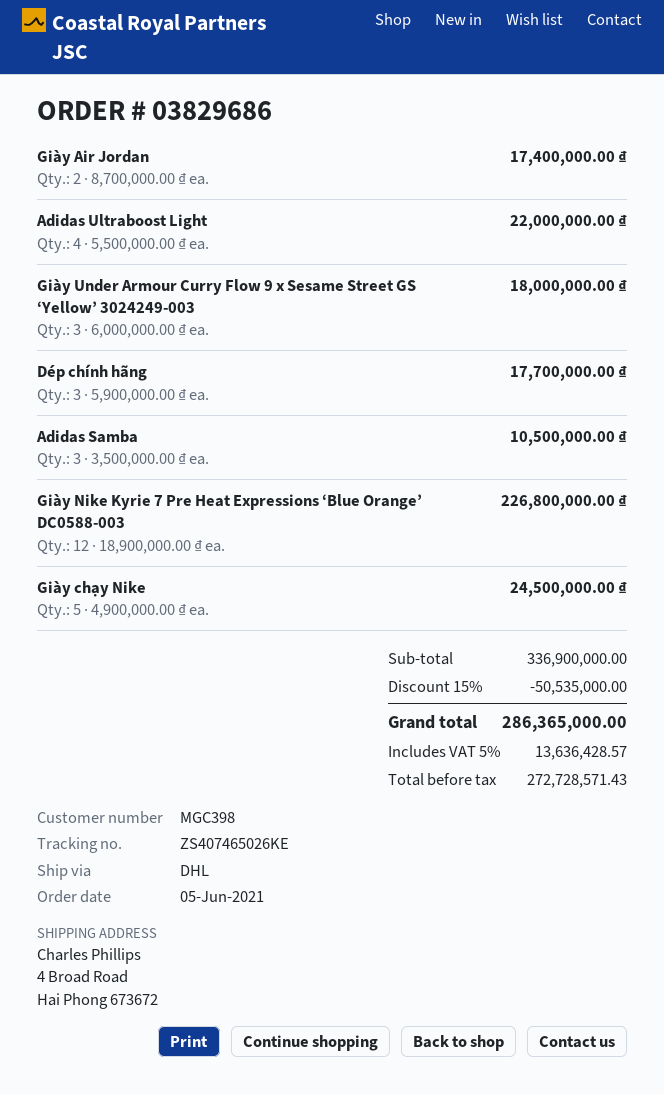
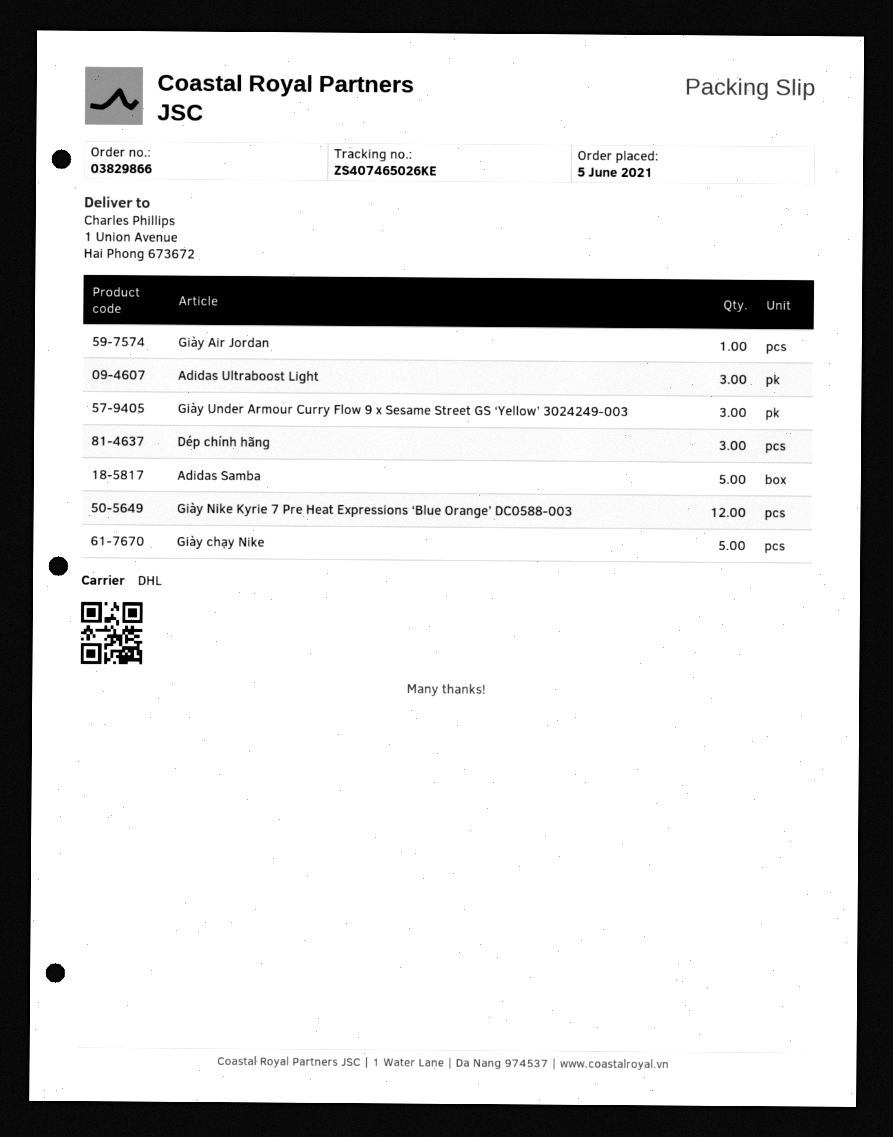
order number: 03829686 -> 03829866
ship to: 4 Broad Road, Hai Phong 673672 -> 1 Union Avenue, Hai Phong 673672
Giày Air Jordan: 2 -> 1
Adidas Ultraboost Light: 4 -> 3
Adidas Samba: 3 -> 5

